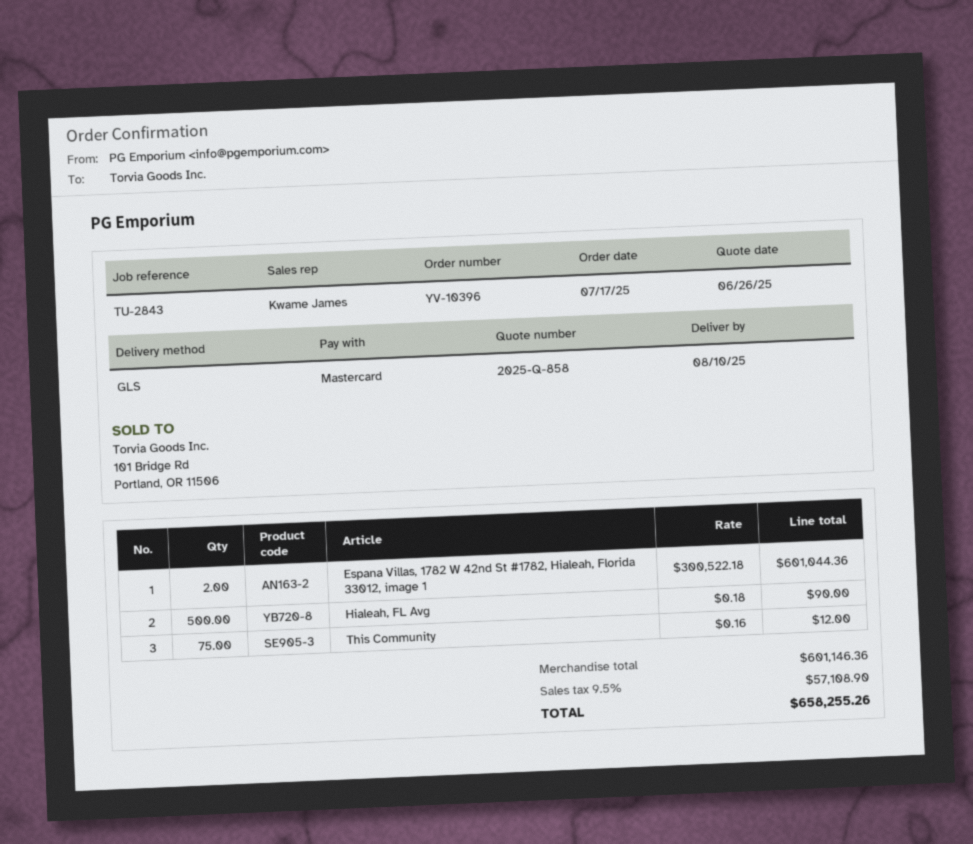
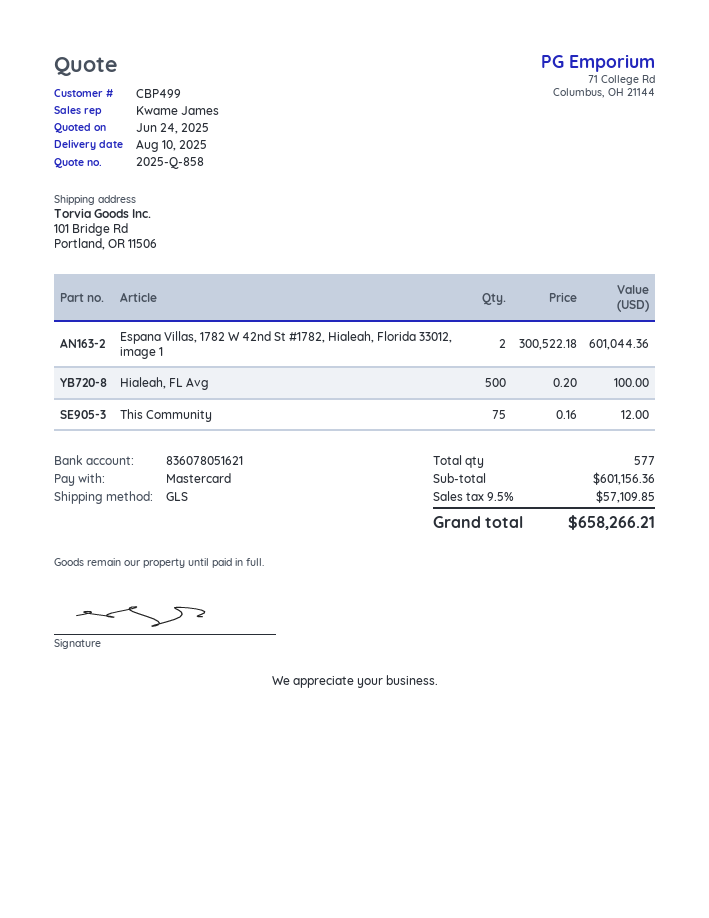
quote date: 2025-06-26 -> 2025-06-24
Hialeah, FL Avg: 500 x 0.18 = 90.00 -> 500 x 0.20 = 100.00
subtotal: 601146.36 -> 601156.36
tax: 9.5% = 57108.90 -> 9.5% = 57109.85
total: 658255.26 -> 658266.21

